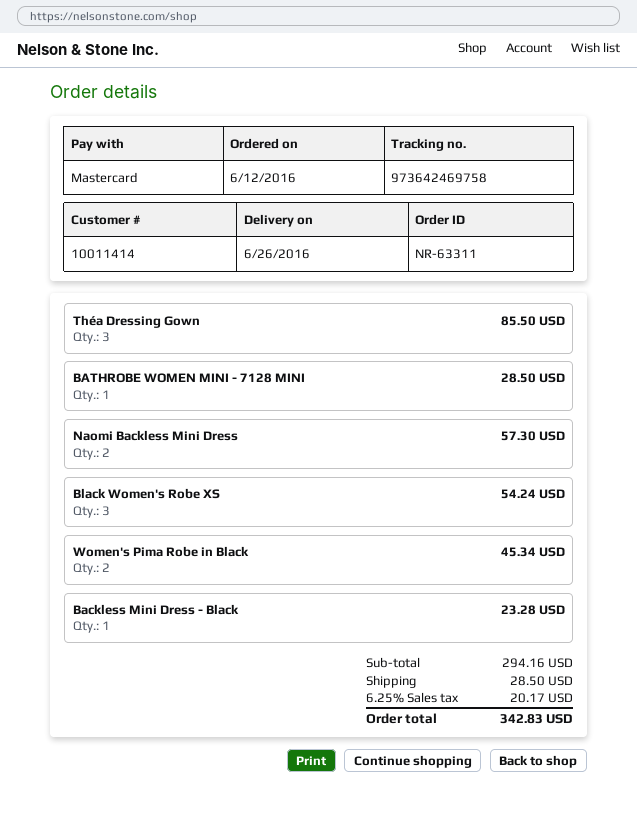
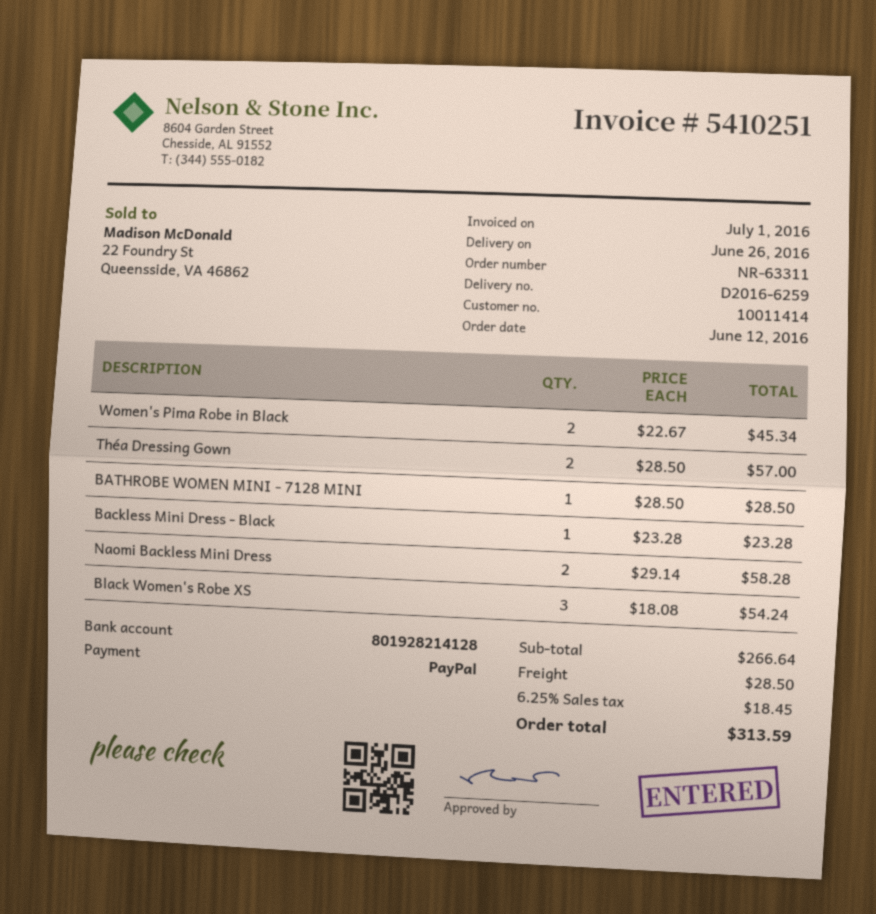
payment method: Mastercard -> PayPal
Théa Dressing Gown: 3 for 85.50 -> 2 for 57.00
Naomi Backless Mini Dress: 2 for 57.30 -> 2 for 58.28
subtotal: 294.16 -> 266.64
tax: 6.25% = 20.17 -> 6.25% = 18.45
total: 342.83 -> 313.59

